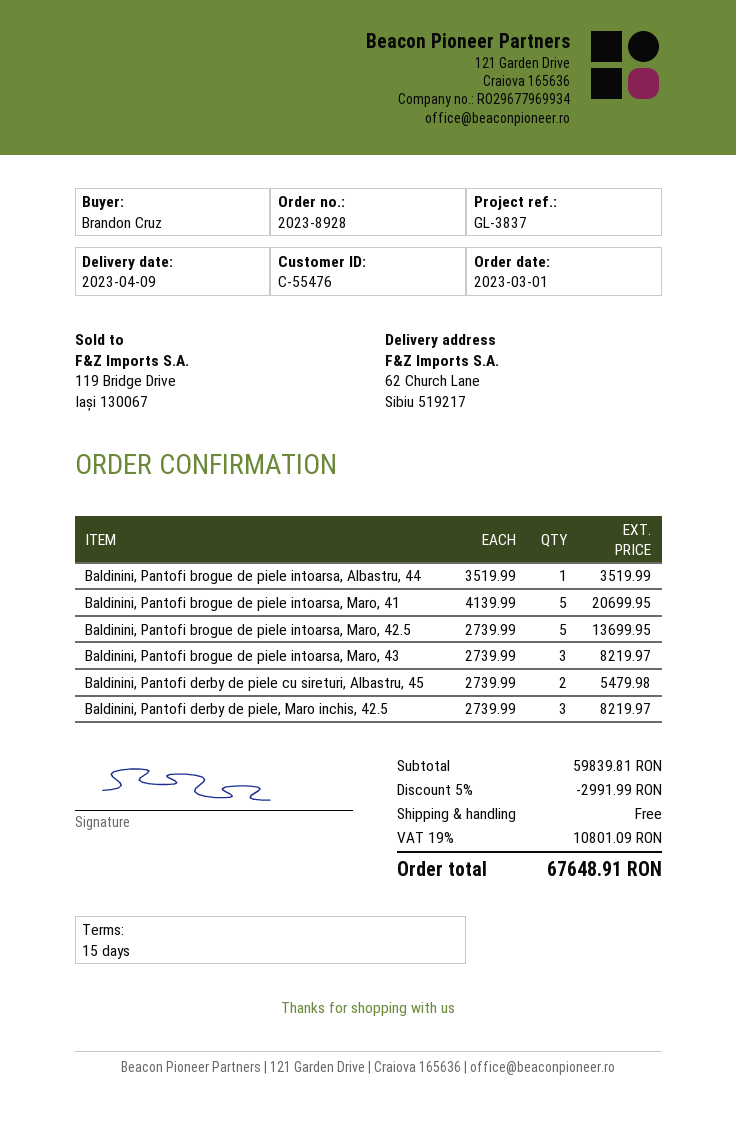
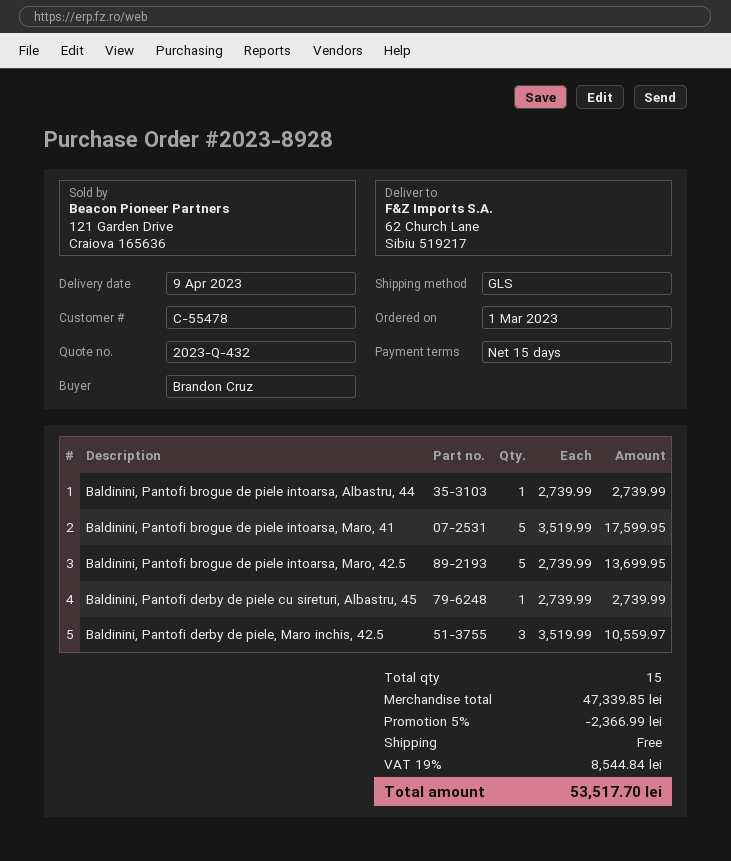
customer number: C-55476 -> C-55478
Baldinini, Pantofi brogue de piele intoarsa, Albastru, 44: 1 x 3519.99 = 3519.99 -> 1 x 2739.99 = 2739.99
Baldinini, Pantofi brogue de piele intoarsa, Maro, 41: 5 x 4139.99 = 20699.95 -> 5 x 3519.99 = 17599.95
Baldinini, Pantofi brogue de piele intoarsa, Maro, 43: 3 x 2739.99 = 8219.97 -> none
Baldinini, Pantofi derby de piele cu sireturi, Albastru, 45: 2 x 2739.99 = 5479.98 -> 1 x 2739.99 = 2739.99
Baldinini, Pantofi derby de piele, Maro inchis, 42.5: 3 x 2739.99 = 8219.97 -> 3 x 3519.99 = 10559.97
subtotal: 59839.81 -> 47339.85
discount: 5% = 2991.99 -> 5% = 2366.99
tax: 19% = 10801.09 -> 19% = 8544.84
total: 67648.91 -> 53517.70

